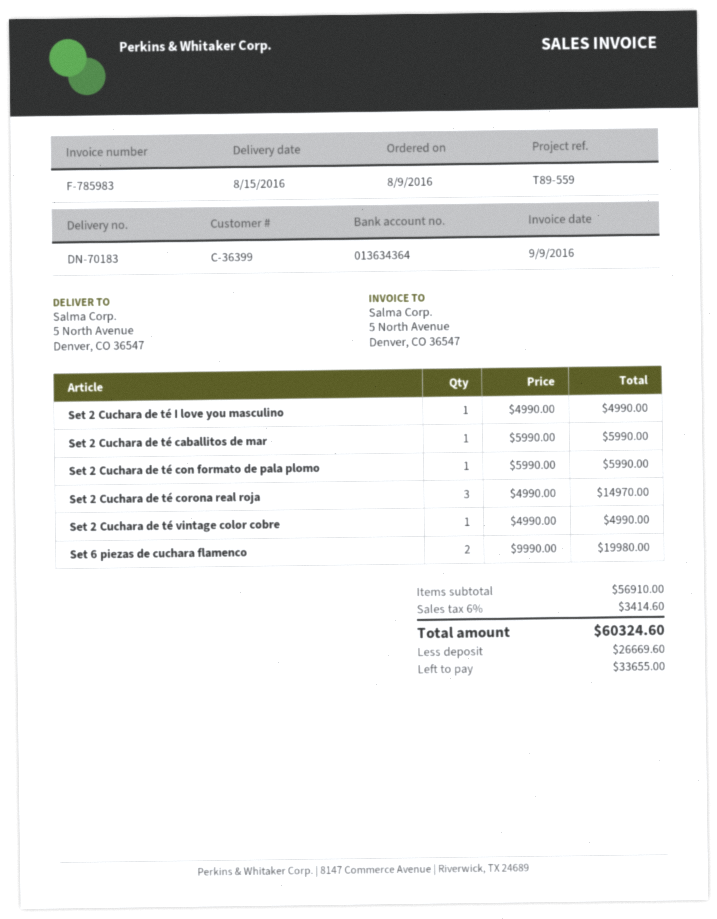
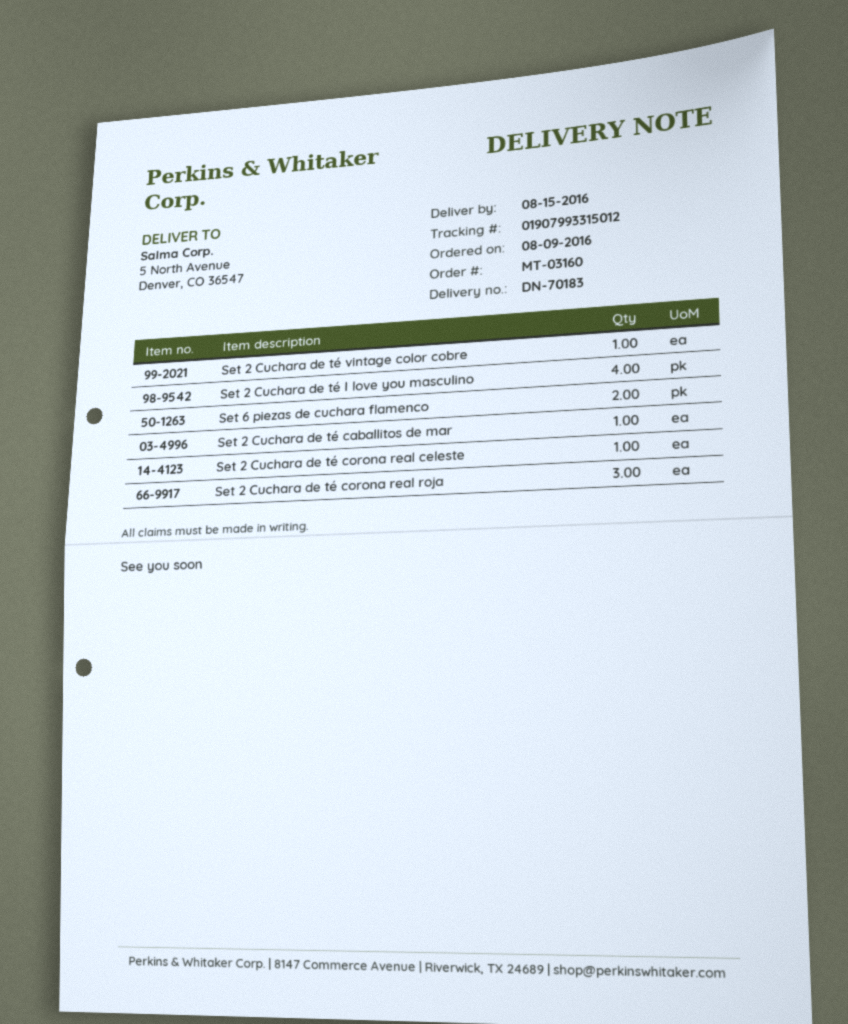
Set 2 Cuchara de té I love you masculino: 1 -> 4
Set 2 Cuchara de té con formato de pala plomo: 1 -> none
Set 2 Cuchara de té corona real celeste: none -> 1

